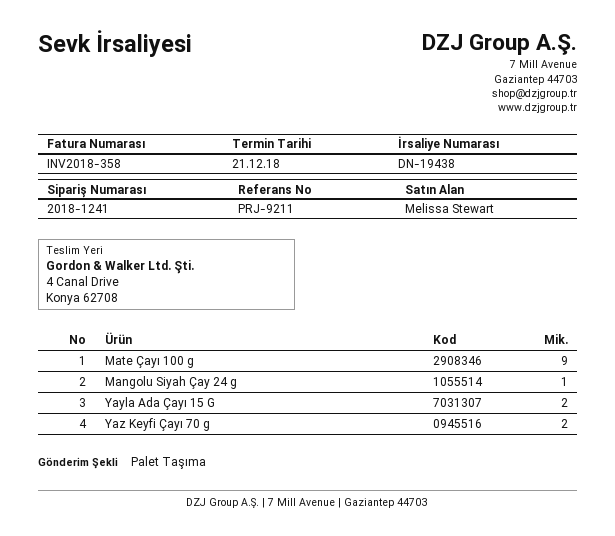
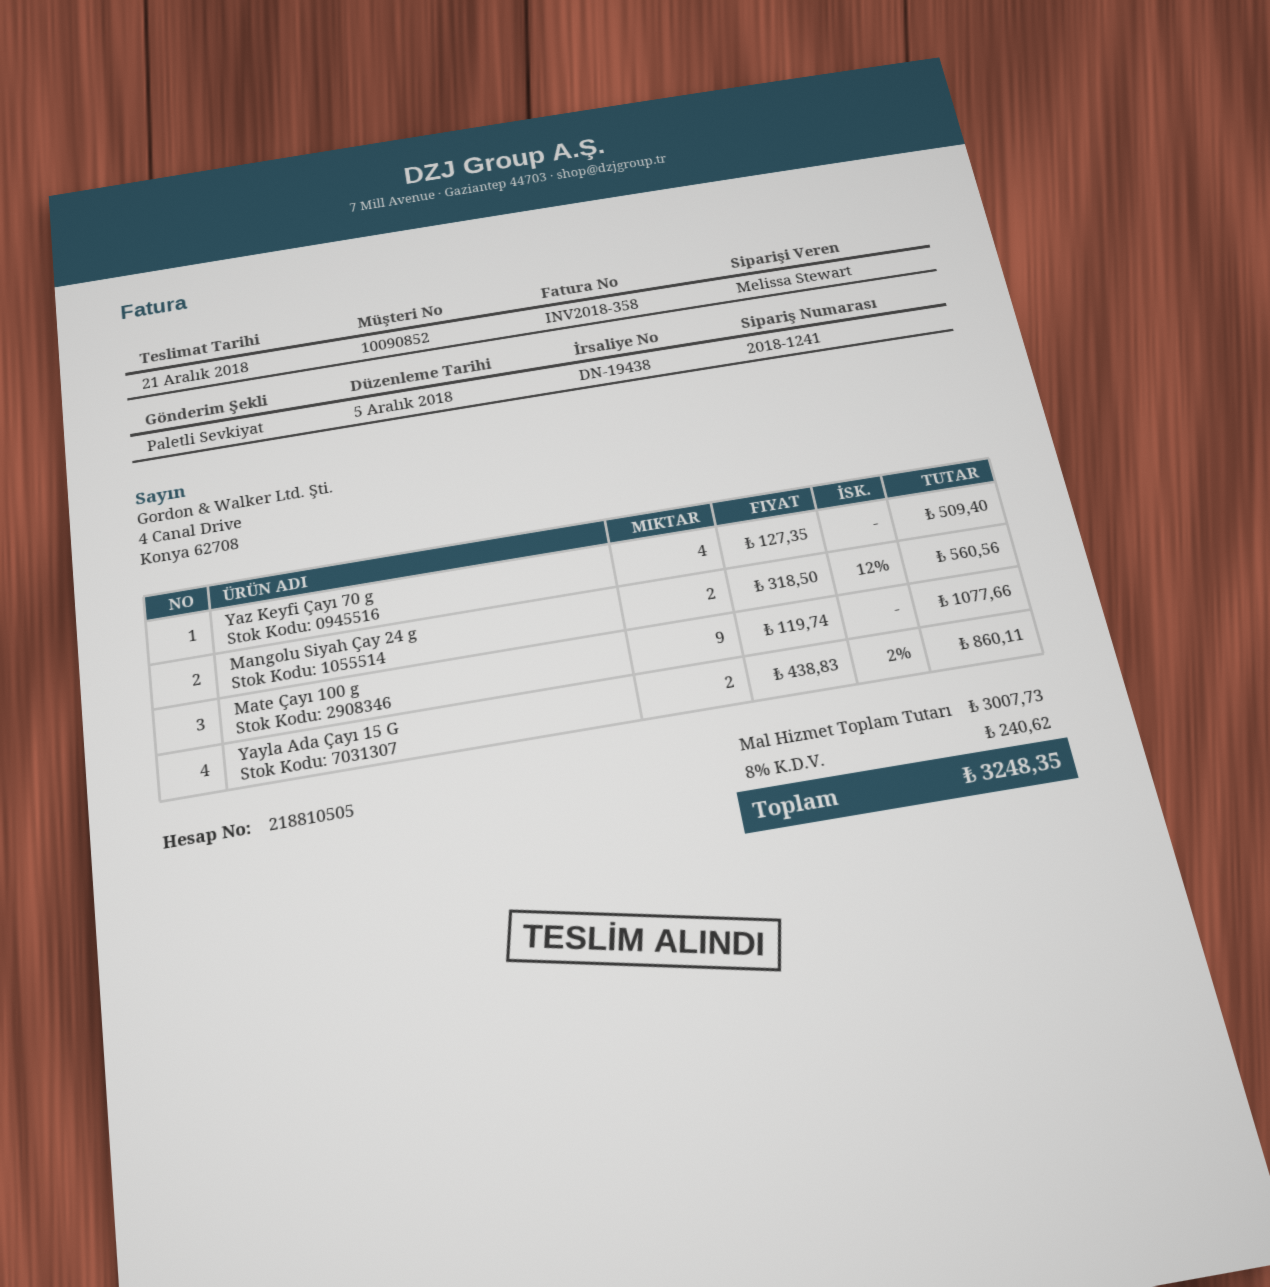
Mangolu Siyah Çay 24 g: 1 -> 2
Yaz Keyfi Çayı 70 g: 2 -> 4

